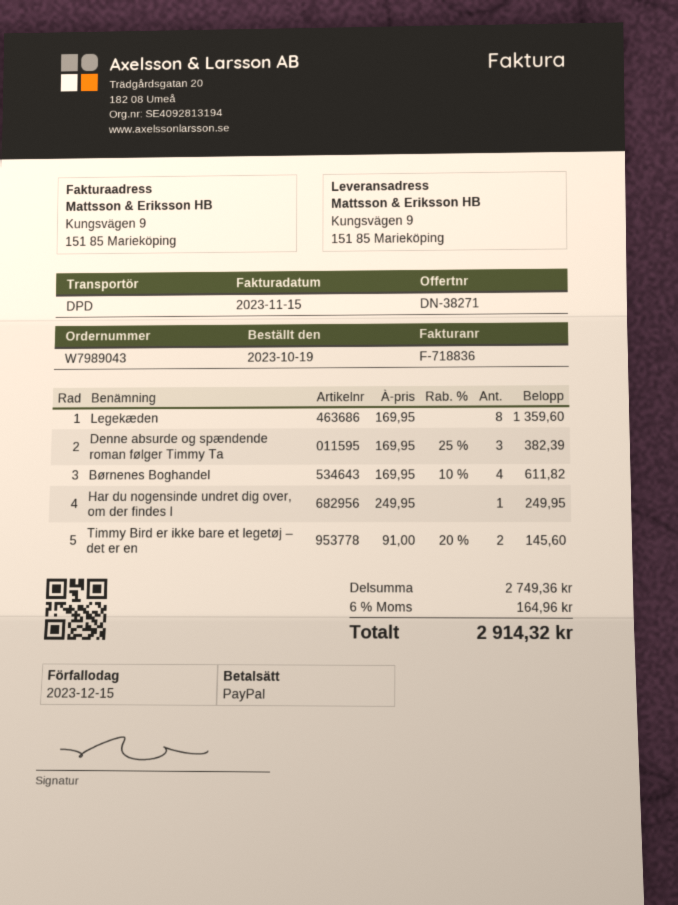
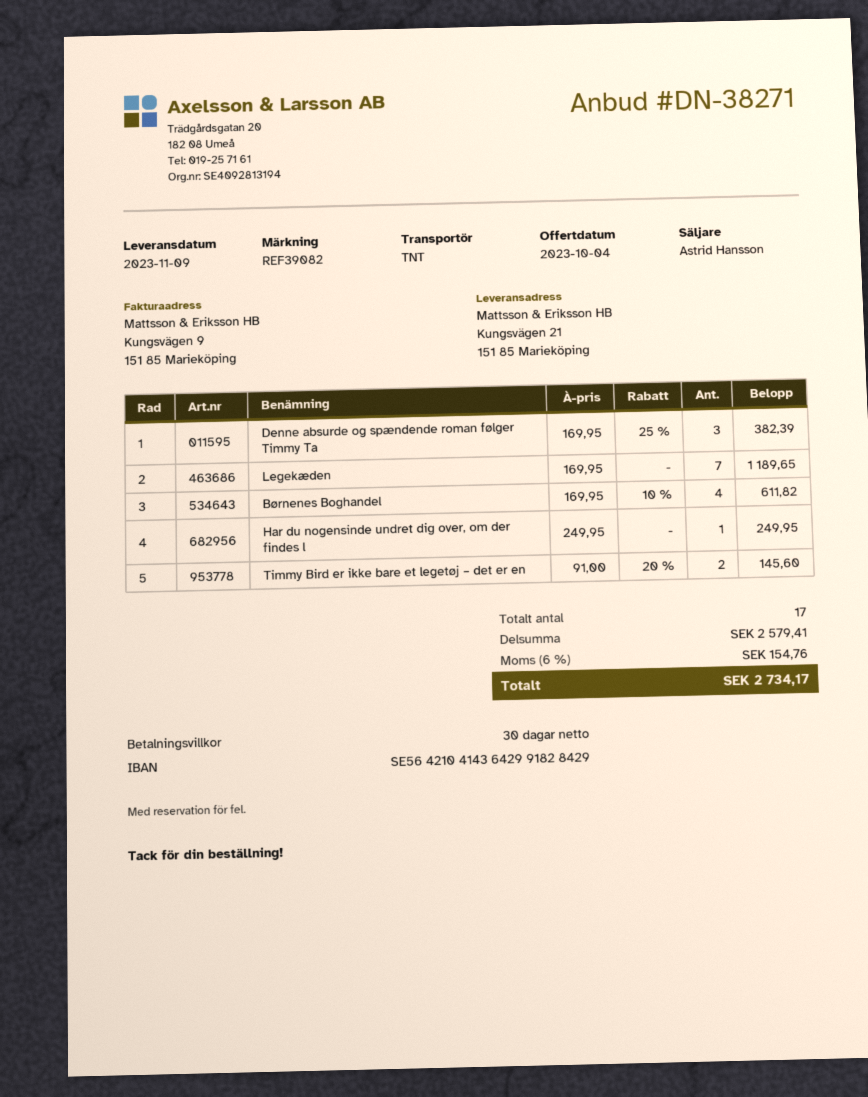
shipping method: DPD -> TNT
ship to: Kungsvägen 9, 151 85 Marieköping -> Kungsvägen 21, 151 85 Marieköping
Legekæden: 8 x 169.95 = 1359.60 -> 7 x 169.95 = 1189.65
subtotal: 2749.36 -> 2579.41
tax: 6% = 164.96 -> 6% = 154.76
total: 2914.32 -> 2734.17

